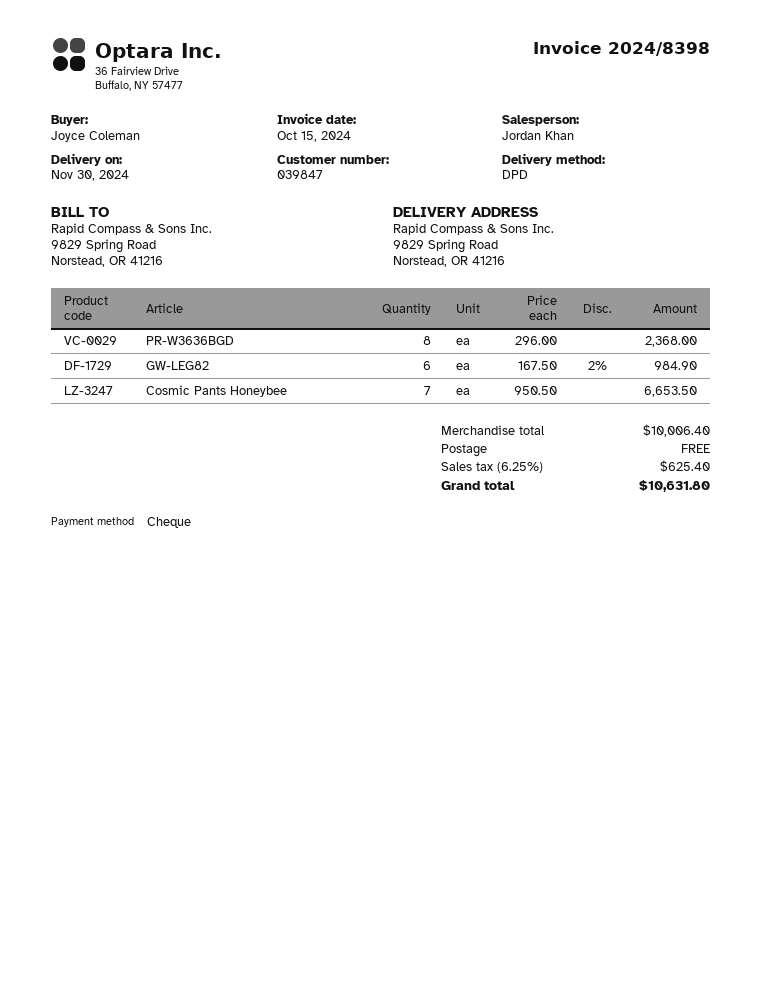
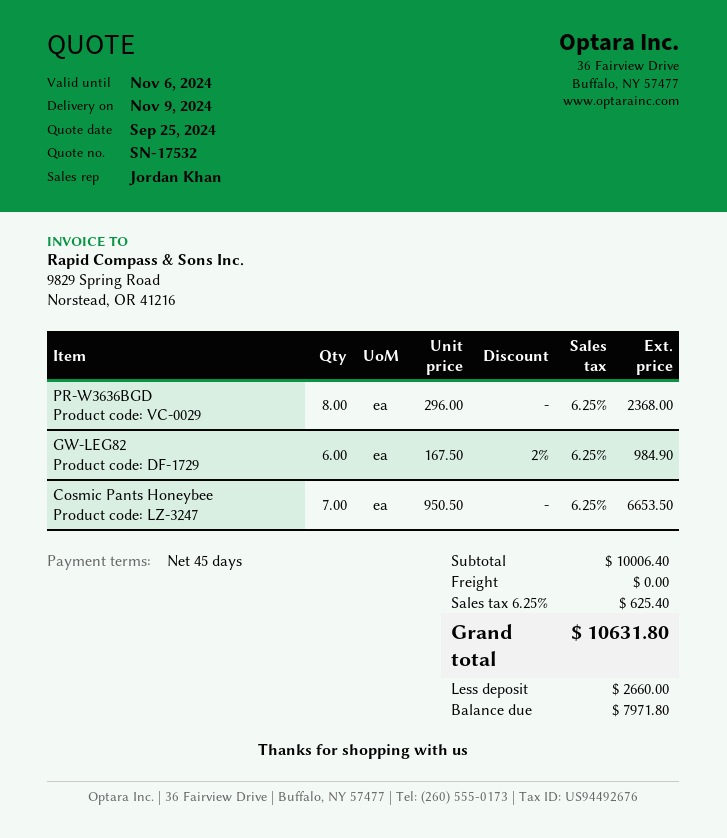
delivery date: 2024-11-30 -> 2024-11-09

